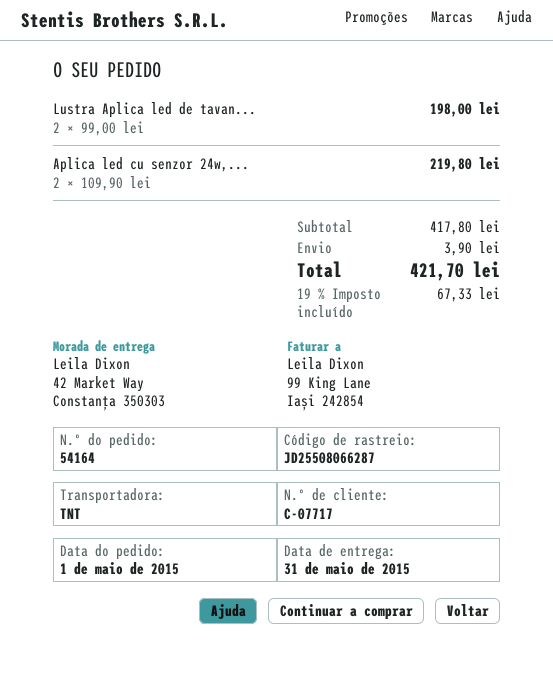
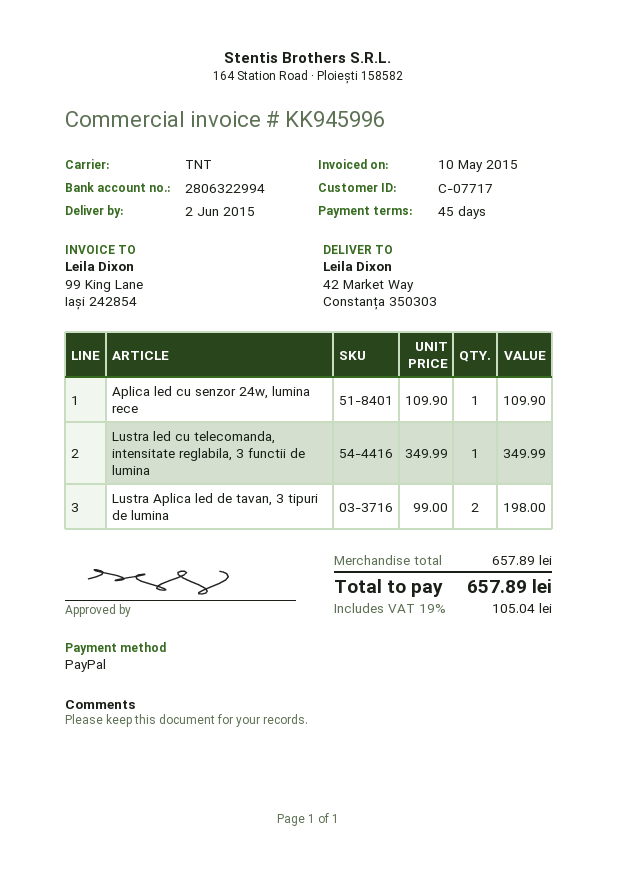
delivery date: 2015-05-31 -> 2015-06-02
Aplica led cu senzor 24w,...: 2 x 109.90 = 219.80 -> 1 x 109.90 = 109.90
Lustra led cu telecomanda, intensitate reglabila, 3 functii de lumina: none -> 1 x 349.99 = 349.99
subtotal: 417.80 -> 657.89
shipping: 3.90 -> none
tax: 19% = 67.33 -> 19% = 105.04
total: 421.70 -> 657.89

